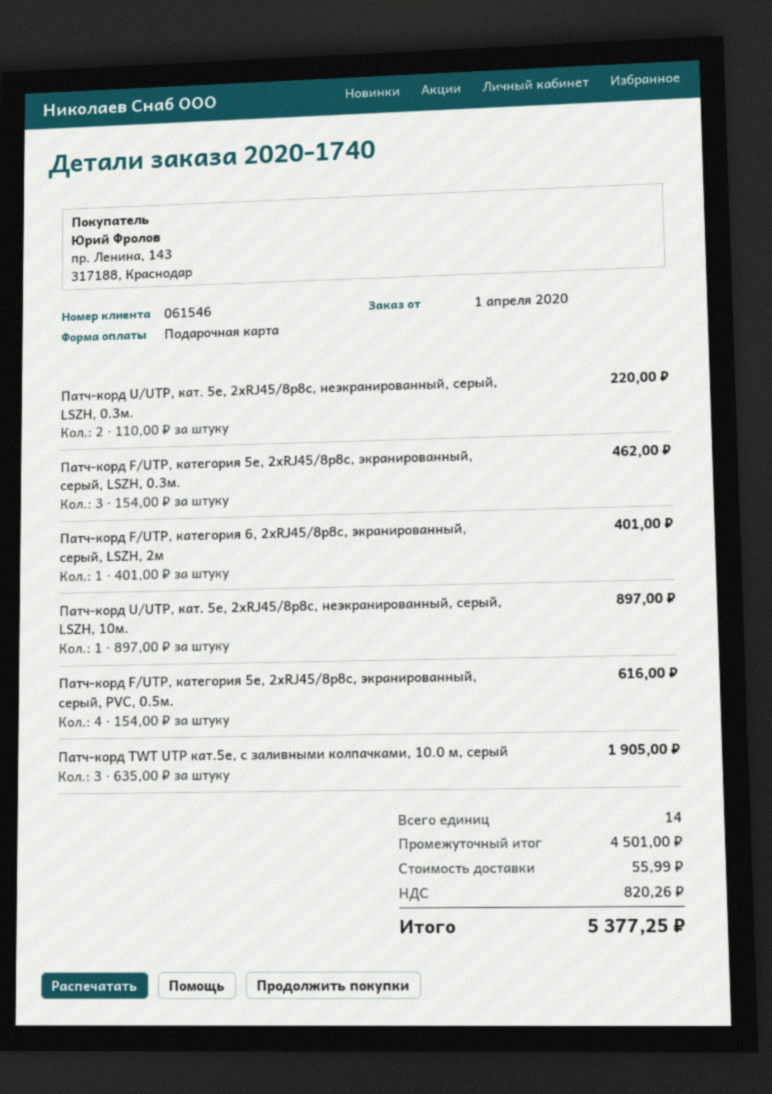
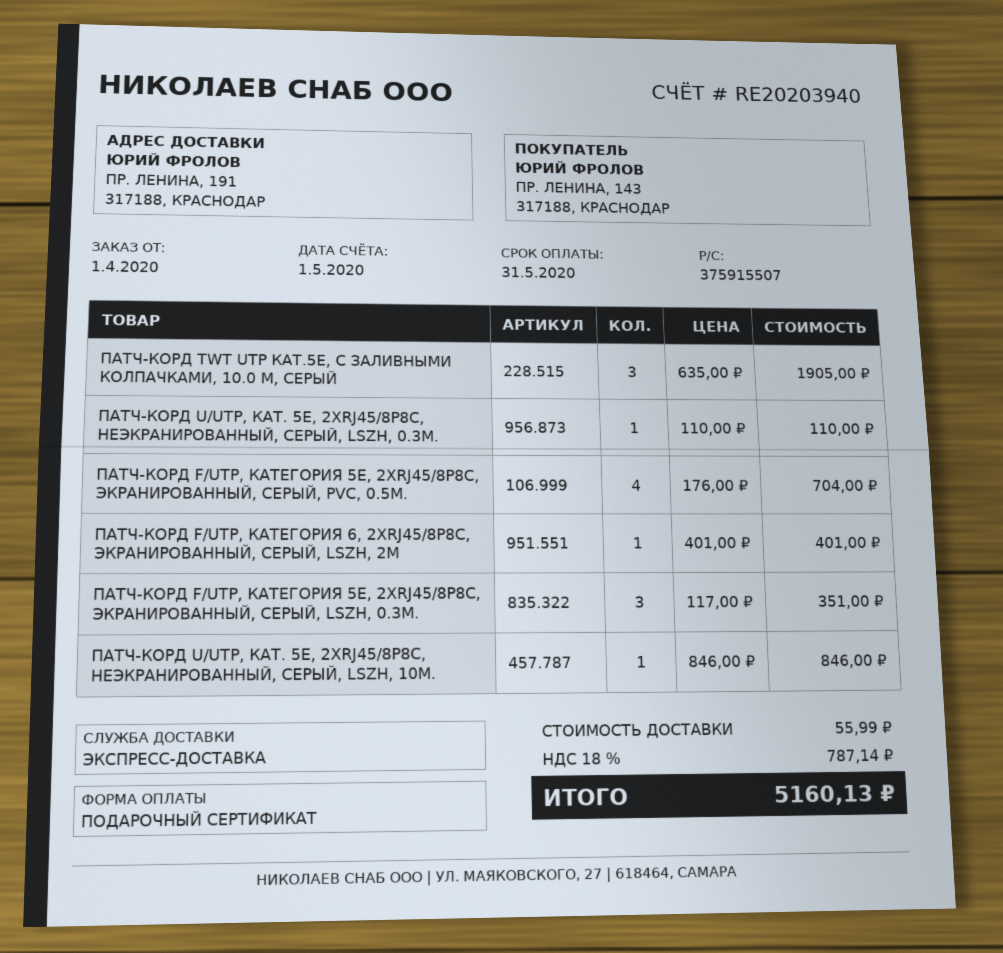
Патч-корд U/UTP, кат. 5е, 2xRJ45/8p8c, неэкранированный, серый, LSZH, 0.3м.: 2 x 110.00 = 220.00 -> 1 x 110.00 = 110.00
Патч-корд F/UTP, категория 5е, 2xRJ45/8p8c, экранированный, серый, LSZH, 0.3м.: 3 x 154.00 = 462.00 -> 3 x 117.00 = 351.00
Патч-корд U/UTP, кат. 5е, 2xRJ45/8p8c, неэкранированный, серый, LSZH, 10м.: 1 x 897.00 = 897.00 -> 1 x 846.00 = 846.00
Патч-корд F/UTP, категория 5е, 2xRJ45/8p8c, экранированный, серый, PVC, 0.5м.: 4 x 154.00 = 616.00 -> 4 x 176.00 = 704.00
tax: 820.26 -> 787.14
total: 5377.25 -> 5160.13

